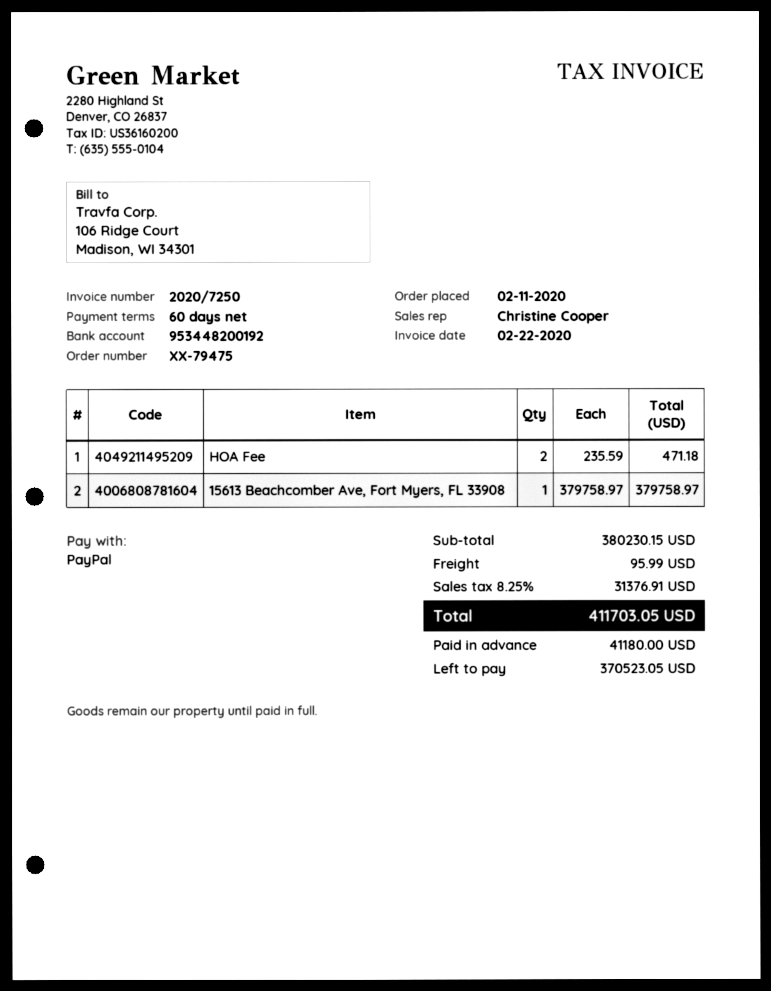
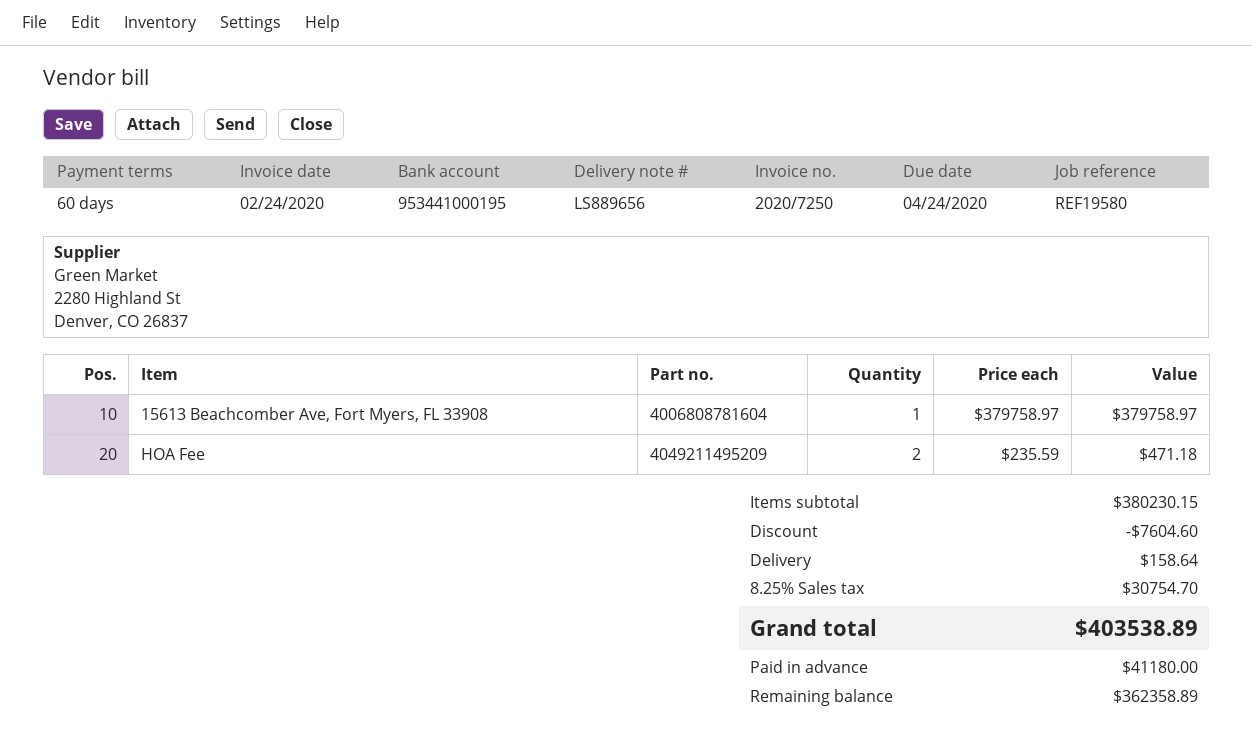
invoice date: 2020-02-22 -> 2020-02-24
bank account: 953448200192 -> 953441000195
discount: none -> 7604.60
shipping: 95.99 -> 158.64
tax: 8.25% = 31376.91 -> 8.25% = 30754.70
total: 411703.05 -> 403538.89
balance: 370523.05 -> 362358.89

